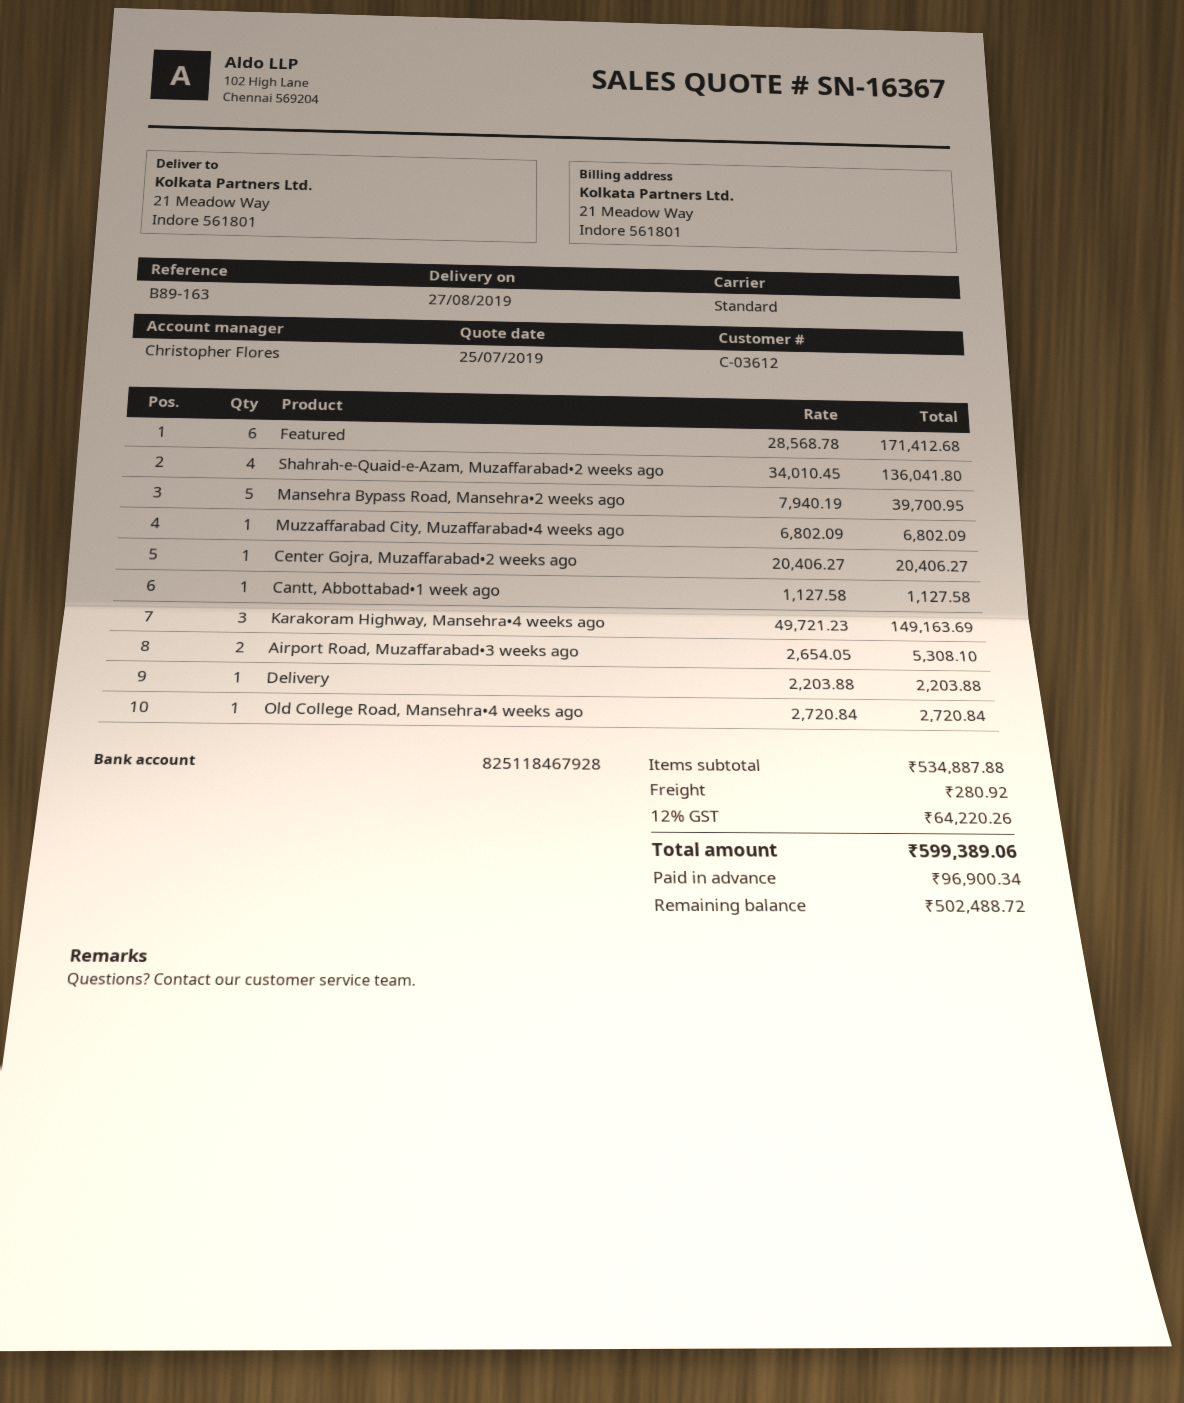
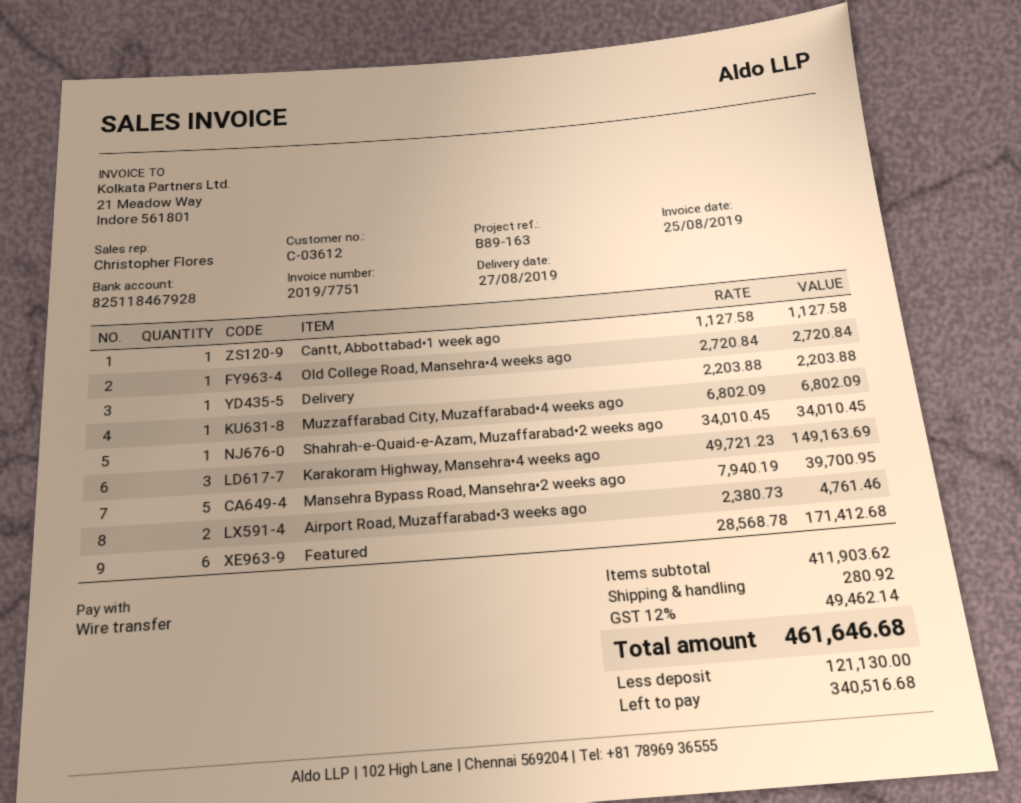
Shahrah-e-Quaid-e-Azam, Muzaffarabad•2 weeks ago: 4 x 34010.45 = 136041.80 -> 1 x 34010.45 = 34010.45
Center Gojra, Muzaffarabad•2 weeks ago: 1 x 20406.27 = 20406.27 -> none
Airport Road, Muzaffarabad•3 weeks ago: 2 x 2654.05 = 5308.10 -> 2 x 2380.73 = 4761.46
subtotal: 534887.88 -> 411903.62
tax: 12% = 64220.26 -> 12% = 49462.14
total: 599389.06 -> 461646.68
deposit: 96900.34 -> 121130.00
balance: 502488.72 -> 340516.68

